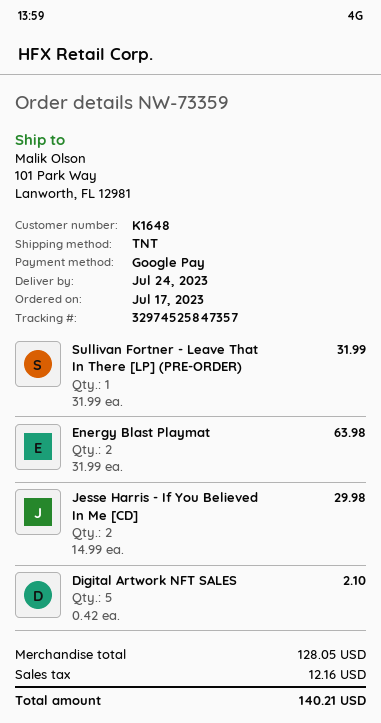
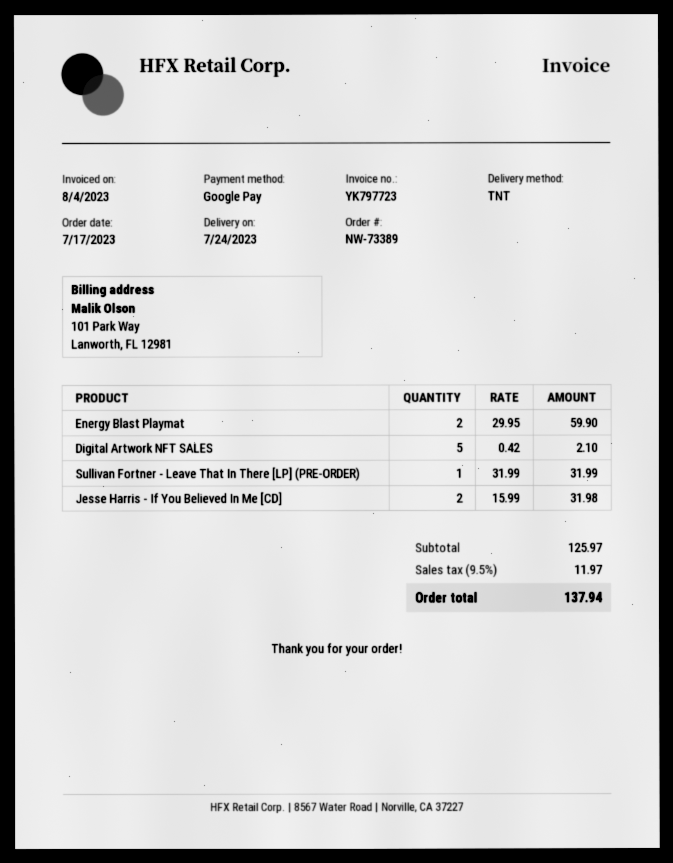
order number: NW-73359 -> NW-73389
Energy Blast Playmat: 2 x 31.99 = 63.98 -> 2 x 29.95 = 59.90
Jesse Harris - If You Believed In Me [CD]: 2 x 14.99 = 29.98 -> 2 x 15.99 = 31.98
subtotal: 128.05 -> 125.97
tax: 12.16 -> 11.97
total: 140.21 -> 137.94

